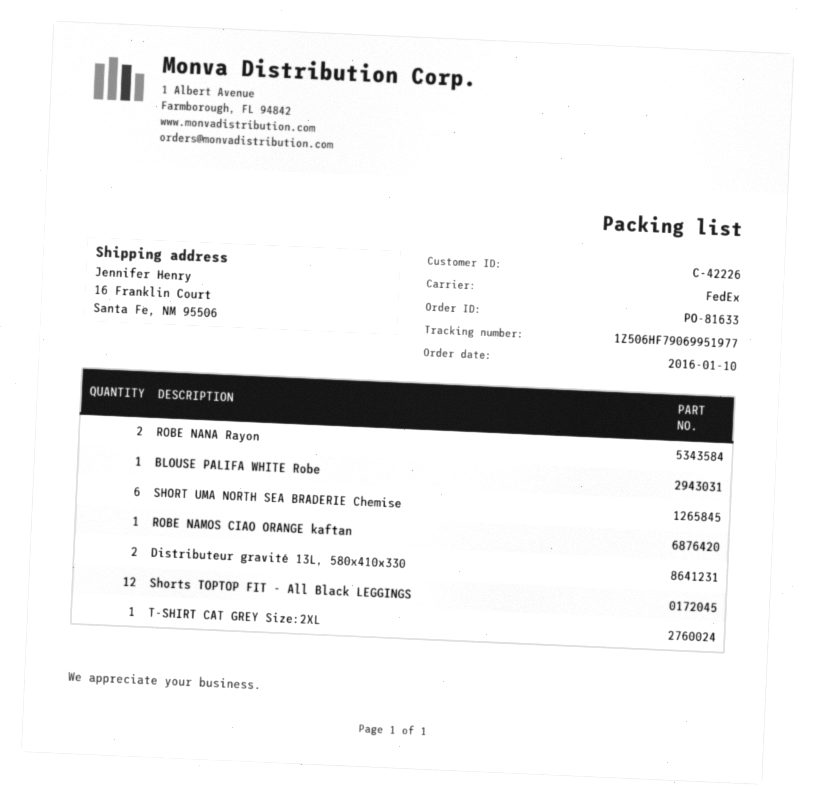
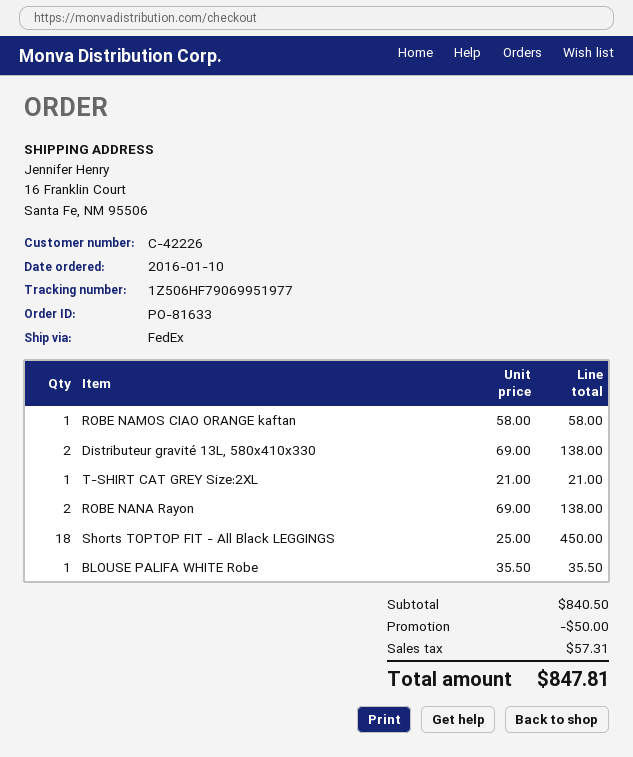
SHORT UMA NORTH SEA BRADERIE Chemise: 6 -> none
Shorts TOPTOP FIT - All Black LEGGINGS: 12 -> 18

